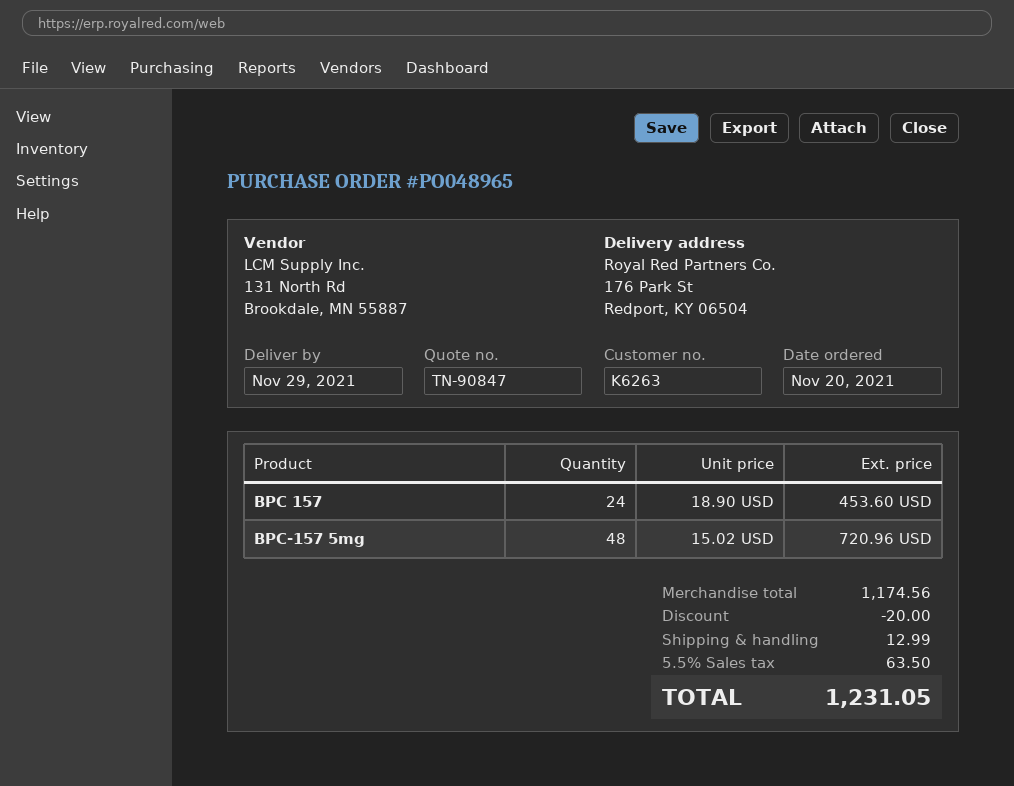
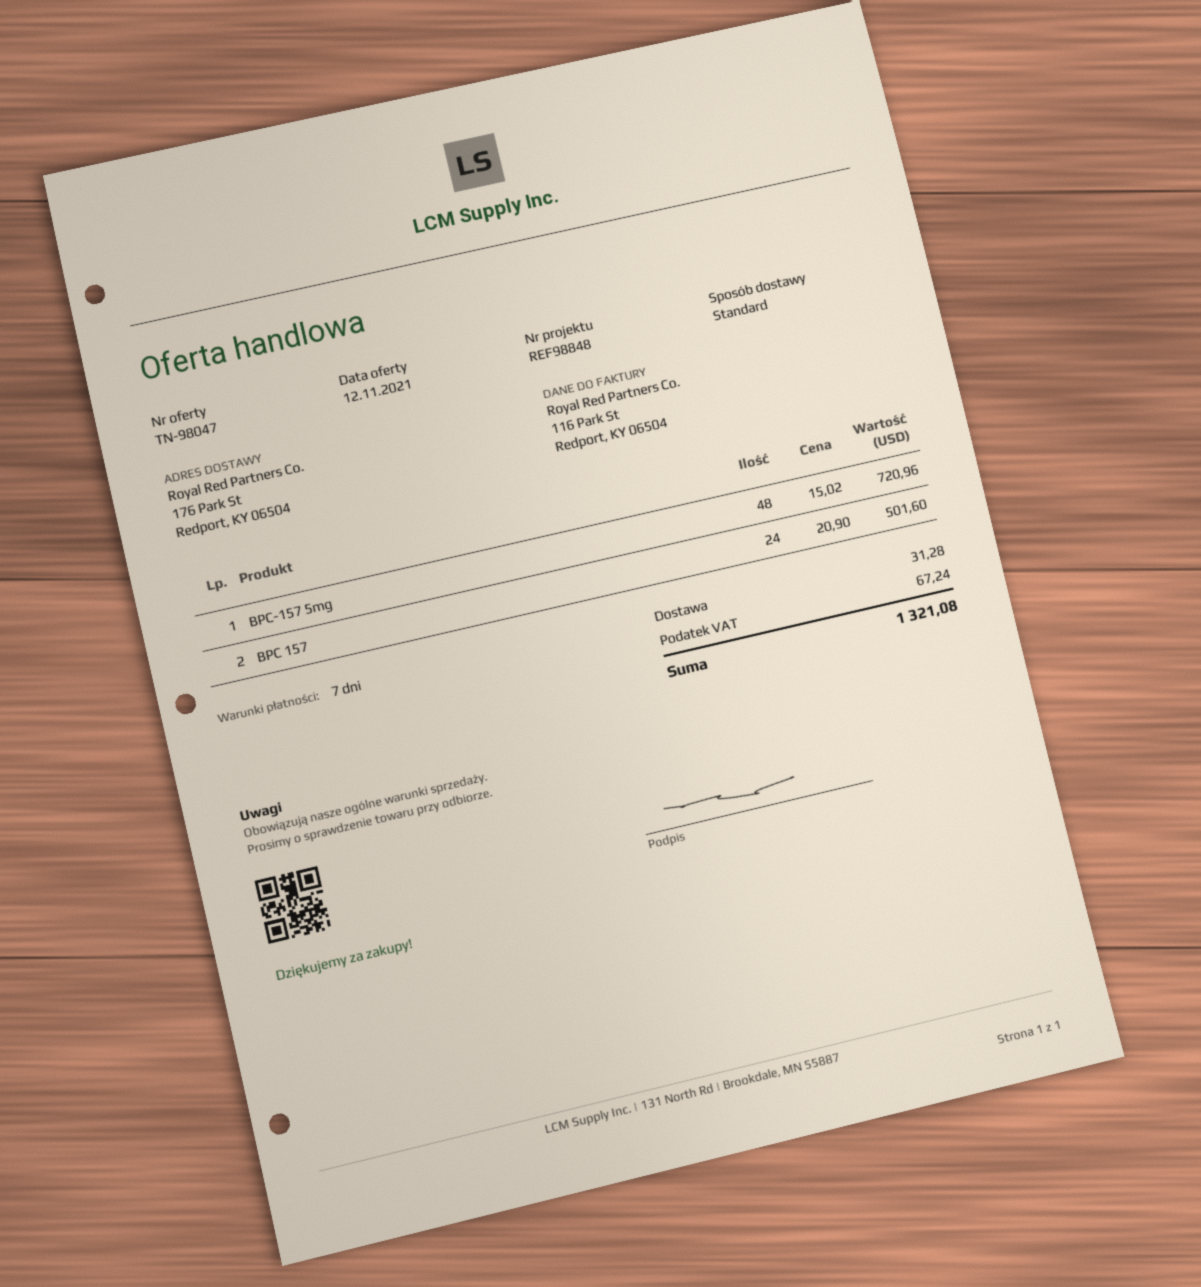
quote number: TN-90847 -> TN-98047
BPC 157: 24 x 18.90 = 453.60 -> 24 x 20.90 = 501.60
discount: 20.00 -> none
shipping: 12.99 -> 31.28
tax: 63.50 -> 67.24
total: 1231.05 -> 1321.08

